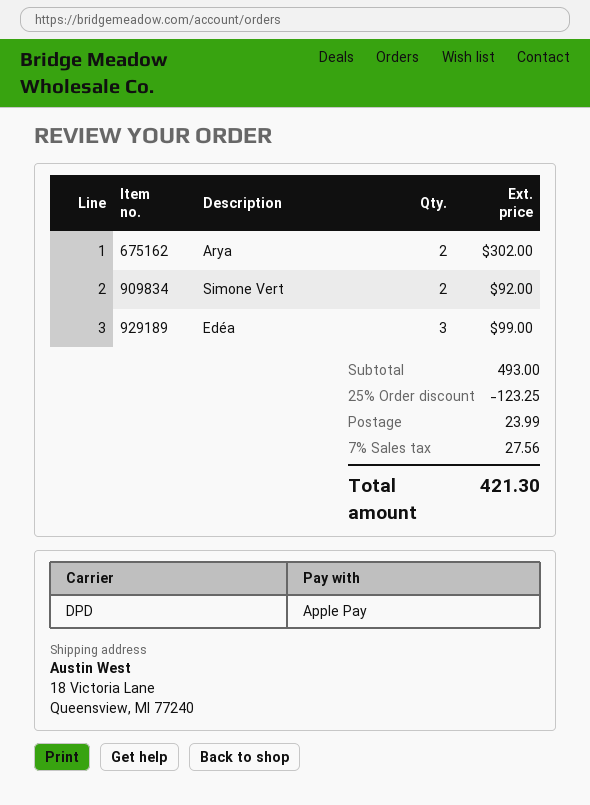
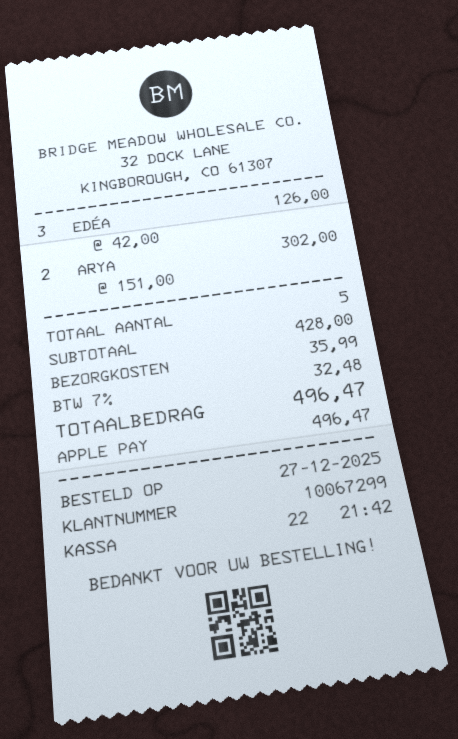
Simone Vert: 2 for 92.00 -> none
Edéa: 3 for 99.00 -> 3 for 126.00
subtotal: 493.00 -> 428.00
discount: 25% = 123.25 -> none
shipping: 23.99 -> 35.99
tax: 7% = 27.56 -> 7% = 32.48
total: 421.30 -> 496.47

